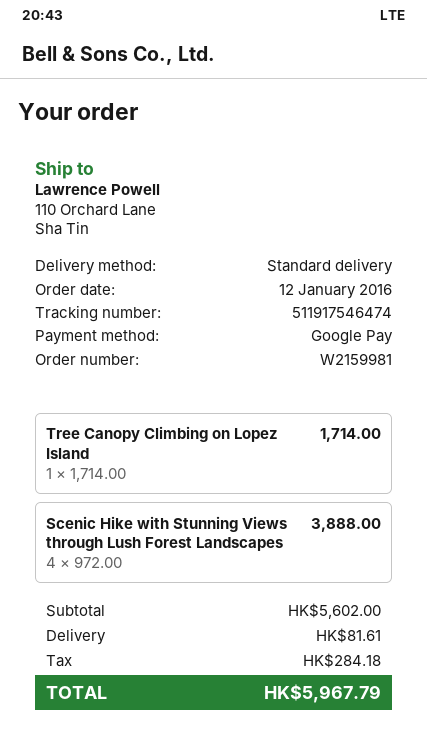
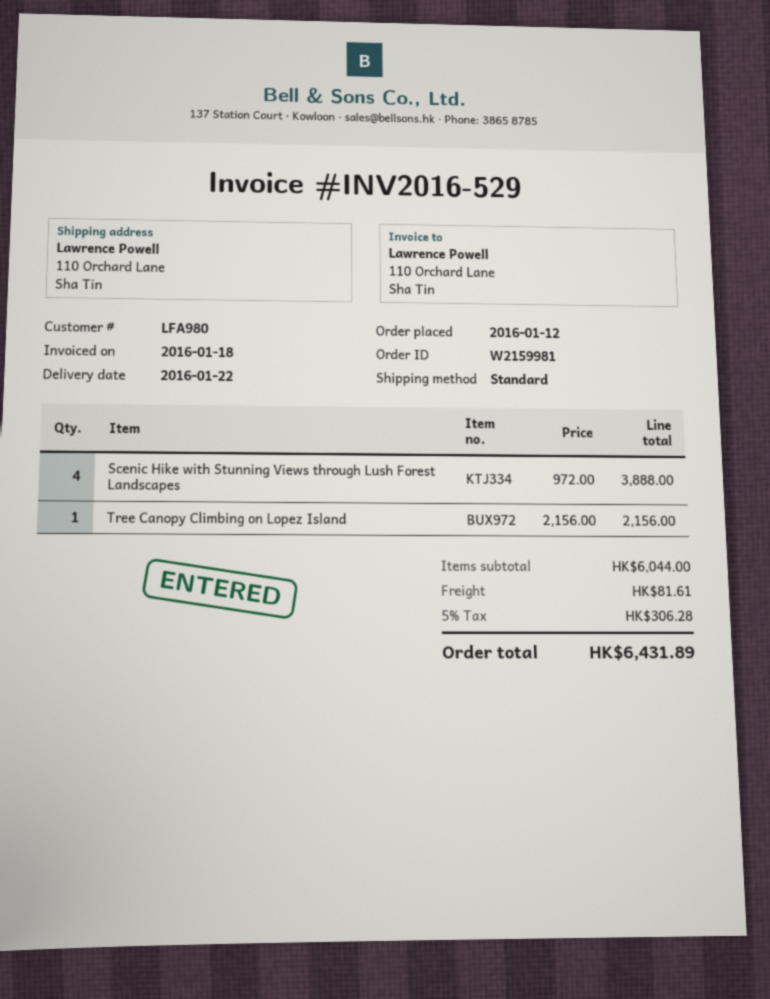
Tree Canopy Climbing on Lopez Island: 1 x 1714.00 = 1714.00 -> 1 x 2156.00 = 2156.00
subtotal: 5602.00 -> 6044.00
tax: 284.18 -> 306.28
total: 5967.79 -> 6431.89

